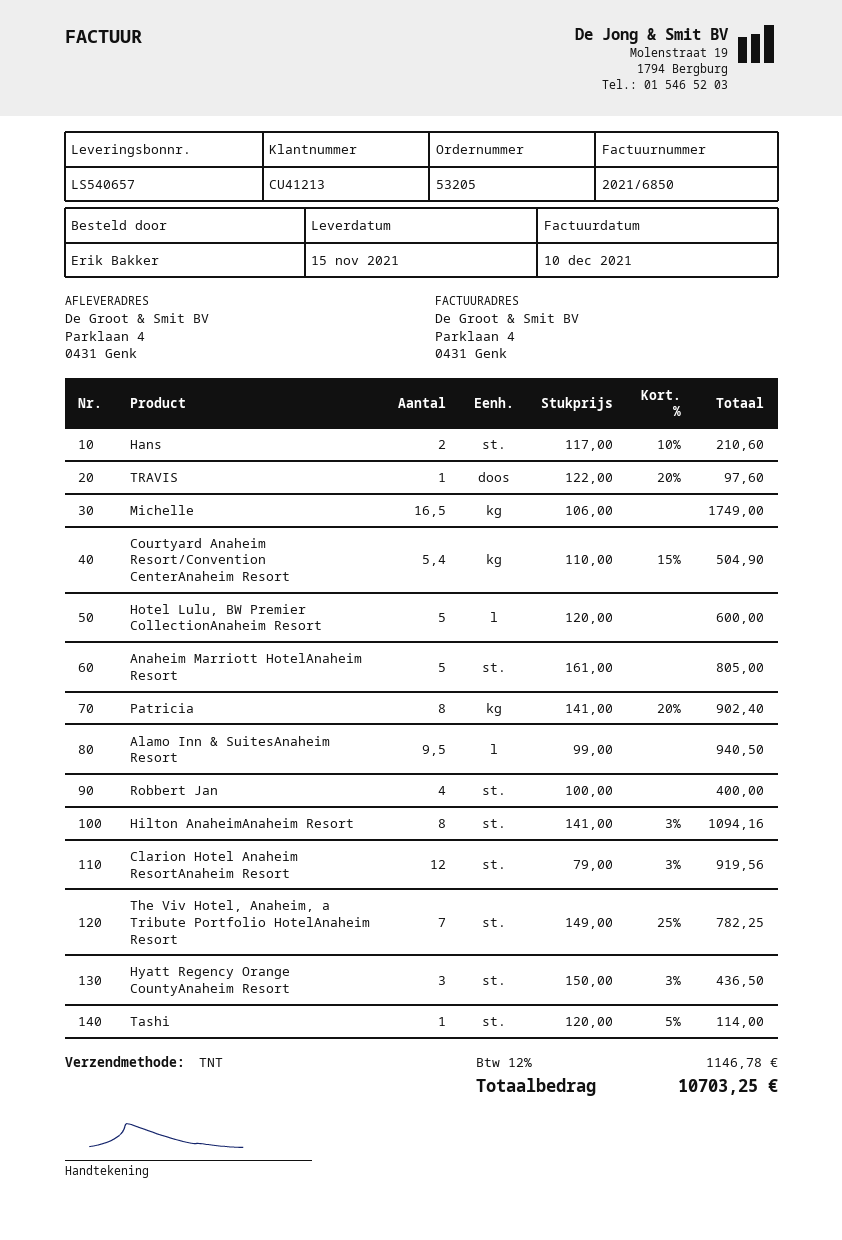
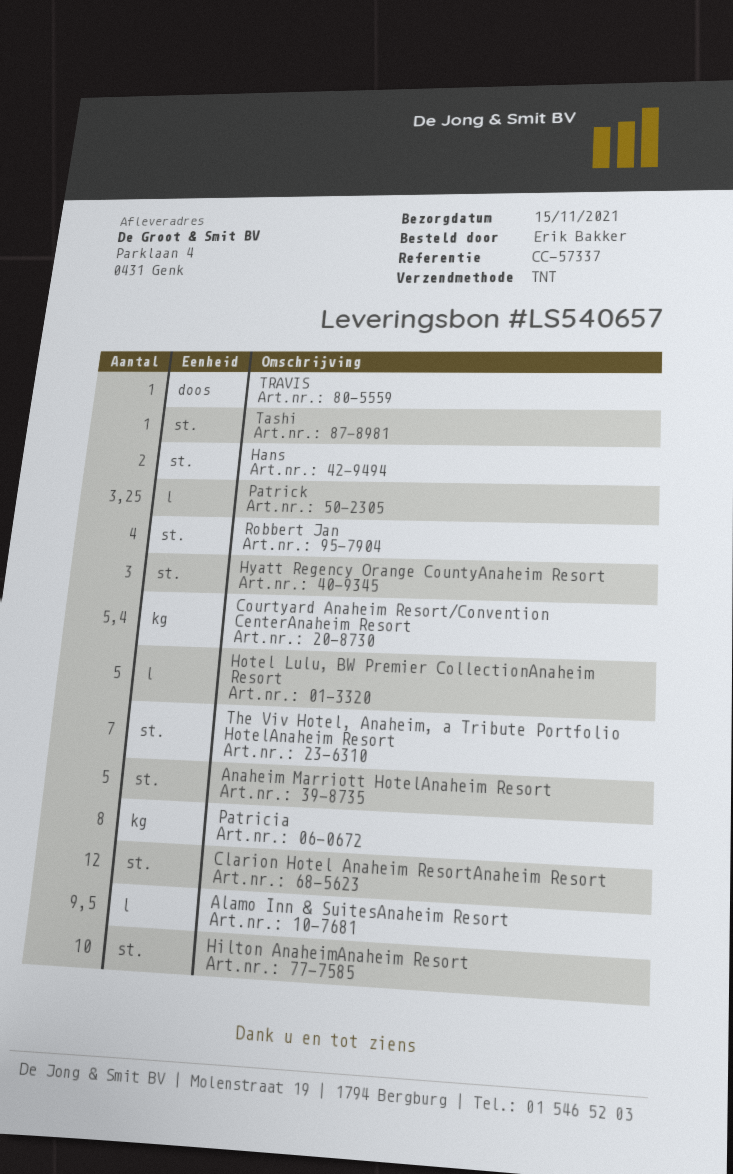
Michelle: 16.5 -> none
Hilton AnaheimAnaheim Resort: 8 -> 10
Patrick: none -> 3.25

